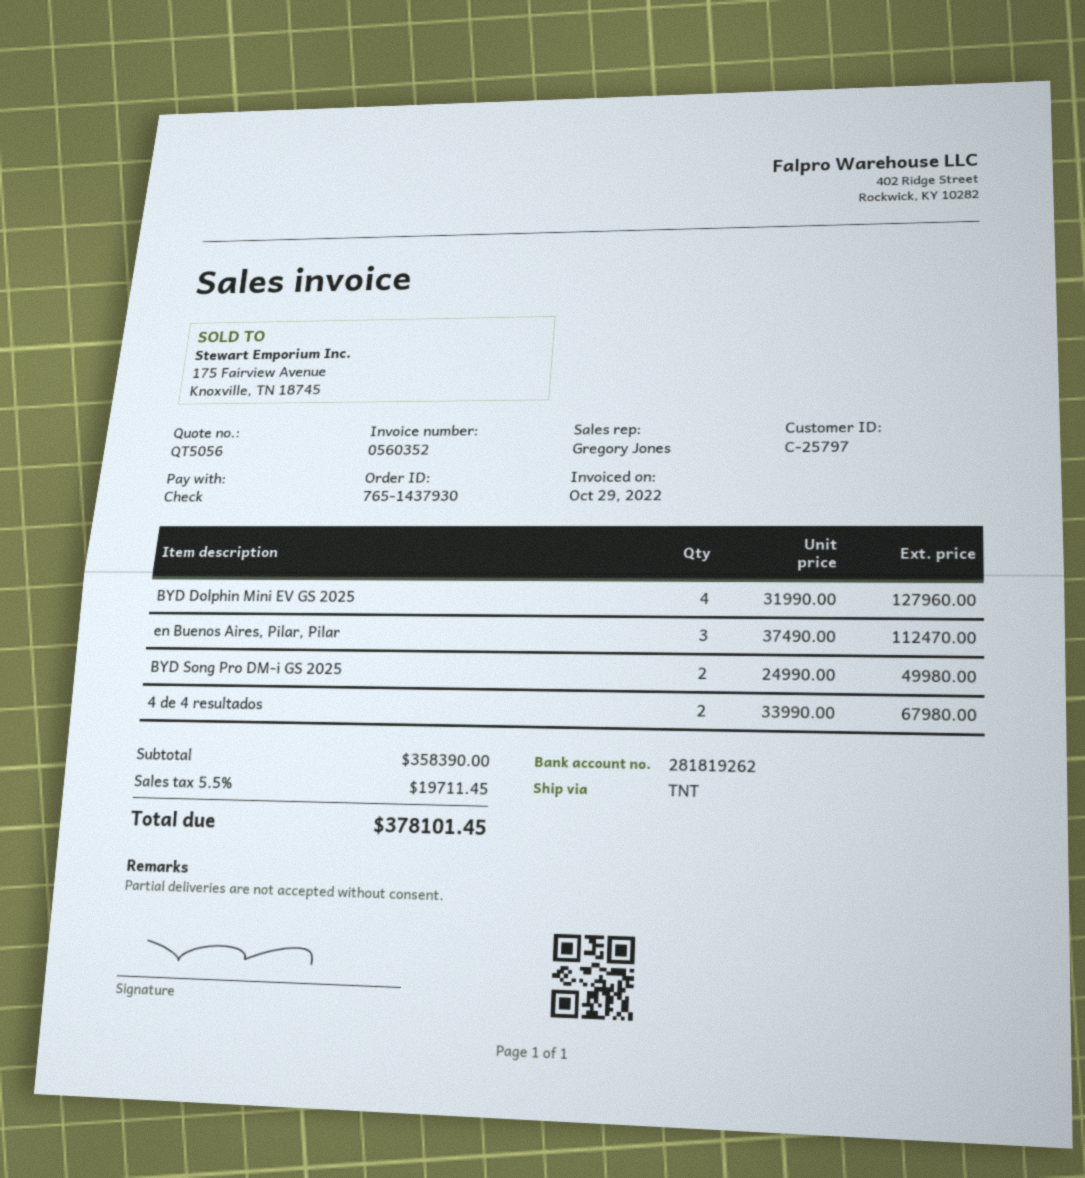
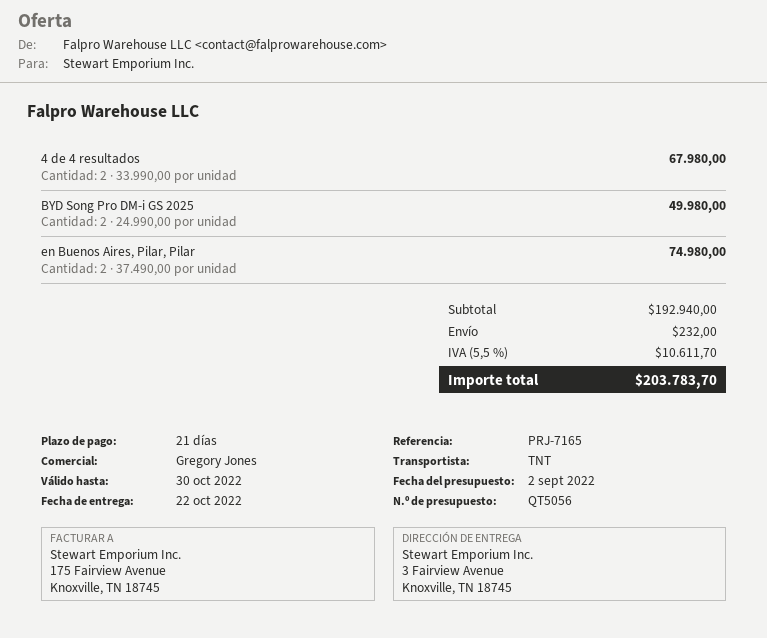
BYD Dolphin Mini EV GS 2025: 4 x 31990.00 = 127960.00 -> none
en Buenos Aires, Pilar, Pilar: 3 x 37490.00 = 112470.00 -> 2 x 37490.00 = 74980.00
subtotal: 358390.00 -> 192940.00
shipping: none -> 232.00
tax: 5.5% = 19711.45 -> 5.5% = 10611.70
total: 378101.45 -> 203783.70

